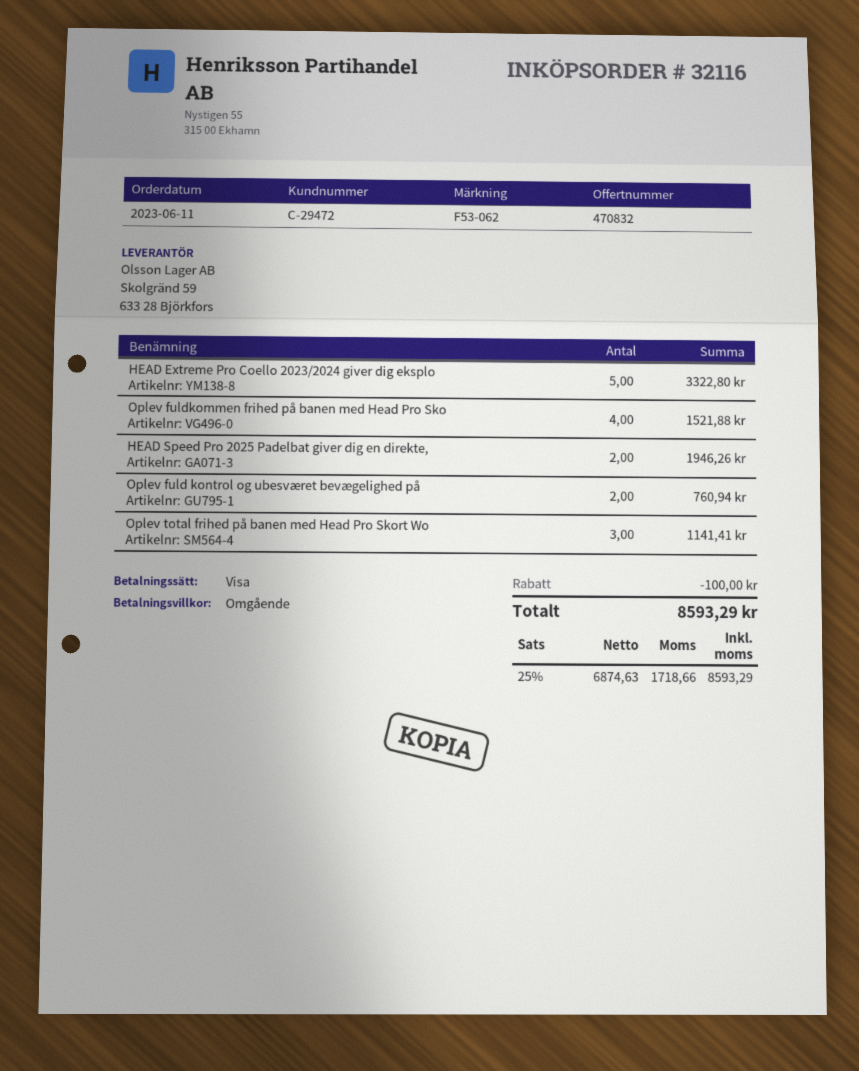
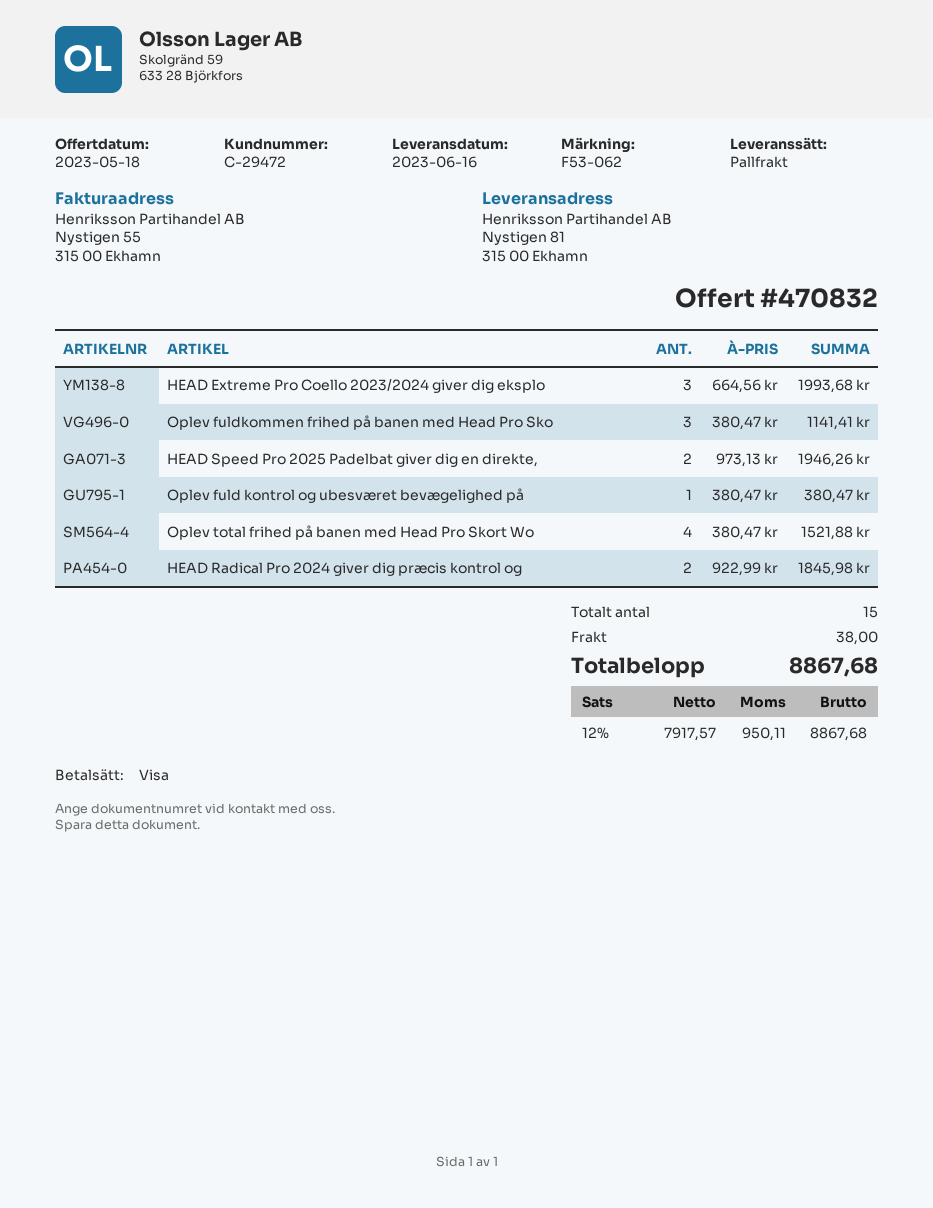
HEAD Extreme Pro Coello 2023/2024 giver dig eksplo: 5 for 3322.80 -> 3 for 1993.68
Oplev fuldkommen frihed på banen med Head Pro Sko: 4 for 1521.88 -> 3 for 1141.41
Oplev fuld kontrol og ubesværet bevægelighed på: 2 for 760.94 -> 1 for 380.47
Oplev total frihed på banen med Head Pro Skort Wo: 3 for 1141.41 -> 4 for 1521.88
HEAD Radical Pro 2024 giver dig præcis kontrol og: none -> 2 for 1845.98
discount: 100.00 -> none
shipping: none -> 38.00
net: 6874.63 -> 7917.57
tax: 25% = 1718.66 -> 12% = 950.11
total: 8593.29 -> 8867.68

